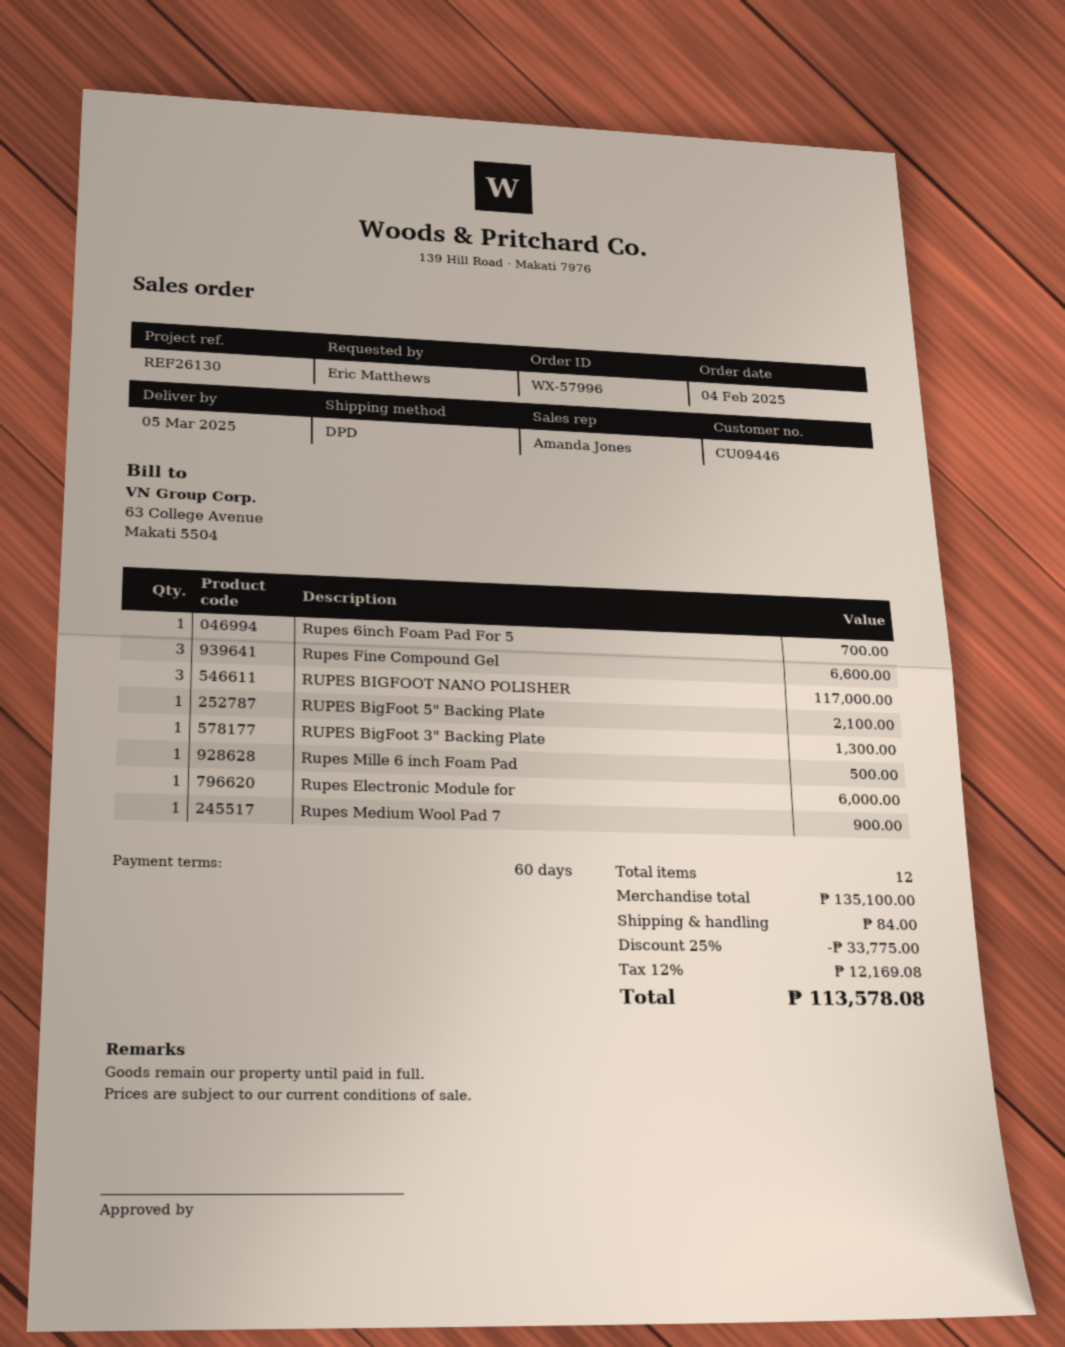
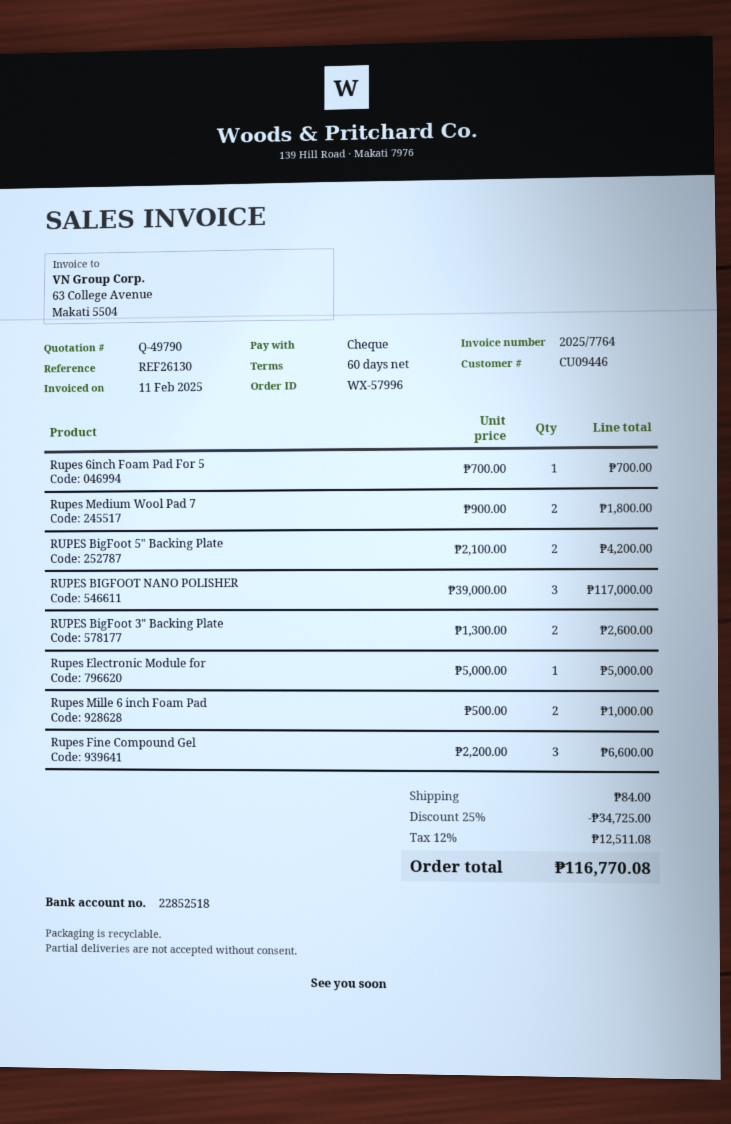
RUPES BigFoot 5" Backing Plate: 1 for 2100.00 -> 2 for 4200.00
RUPES BigFoot 3" Backing Plate: 1 for 1300.00 -> 2 for 2600.00
Rupes Mille 6 inch Foam Pad: 1 for 500.00 -> 2 for 1000.00
Rupes Electronic Module for: 1 for 6000.00 -> 1 for 5000.00
Rupes Medium Wool Pad 7: 1 for 900.00 -> 2 for 1800.00
discount: 25% = 33775.00 -> 25% = 34725.00
tax: 12% = 12169.08 -> 12% = 12511.08
total: 113578.08 -> 116770.08

